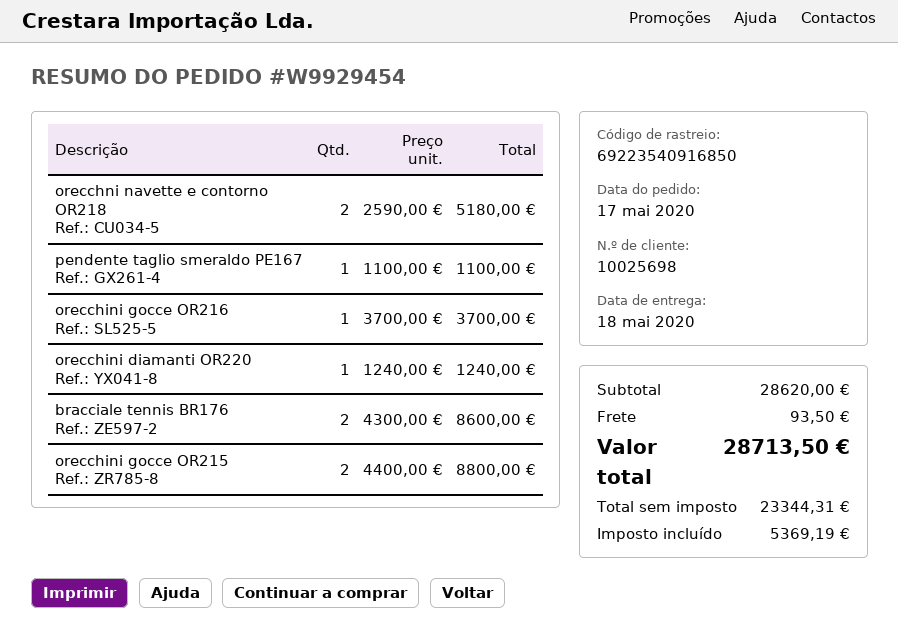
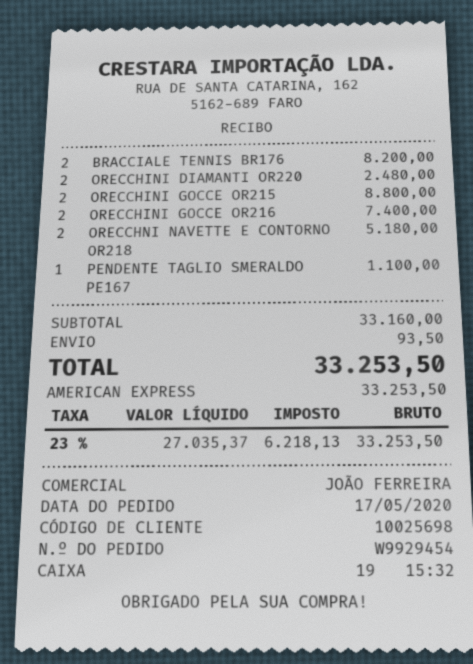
orecchini gocce OR216: 1 for 3700.00 -> 2 for 7400.00
orecchini diamanti OR220: 1 for 1240.00 -> 2 for 2480.00
bracciale tennis BR176: 2 for 8600.00 -> 2 for 8200.00
subtotal: 28620.00 -> 33160.00
net: 23344.31 -> 27035.37
tax: 5369.19 -> 6218.13
total: 28713.50 -> 33253.50

